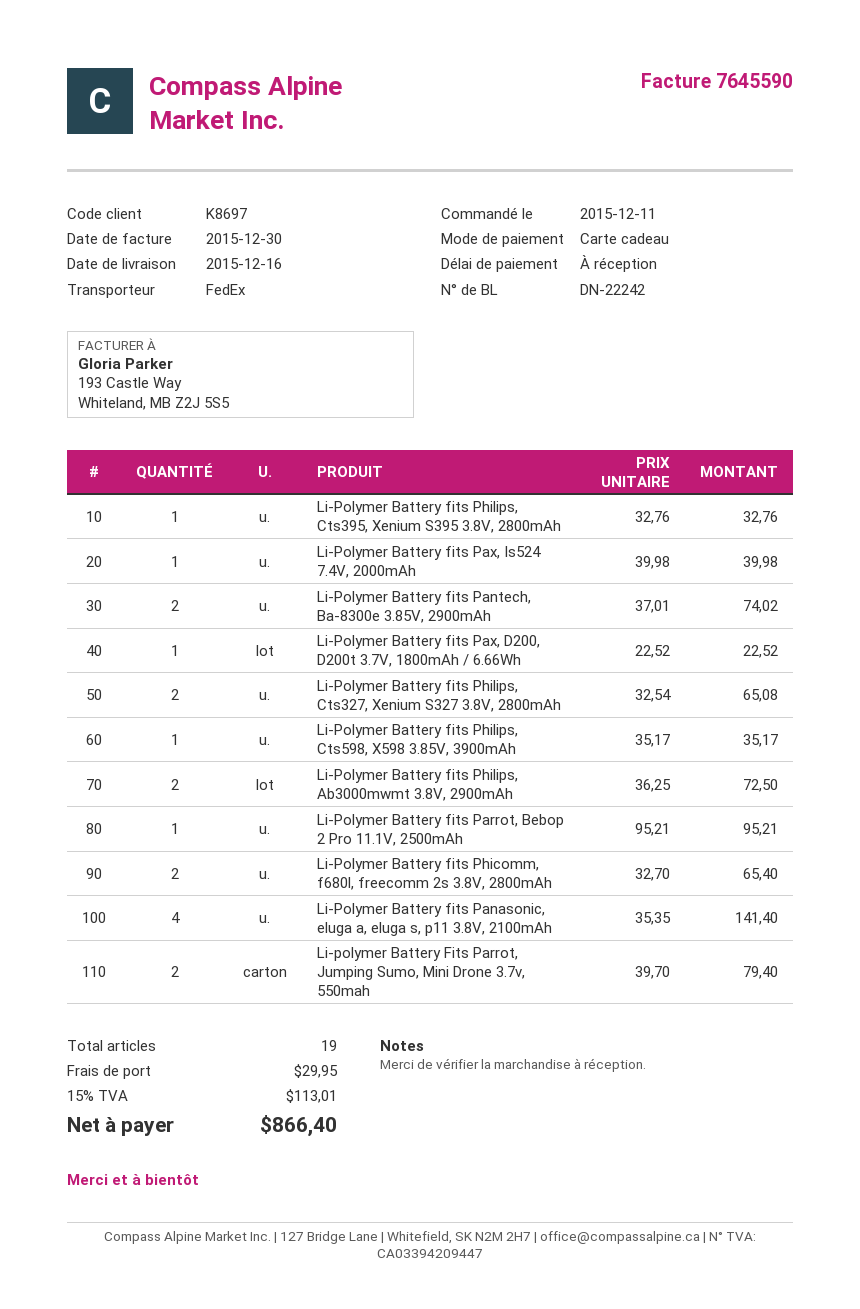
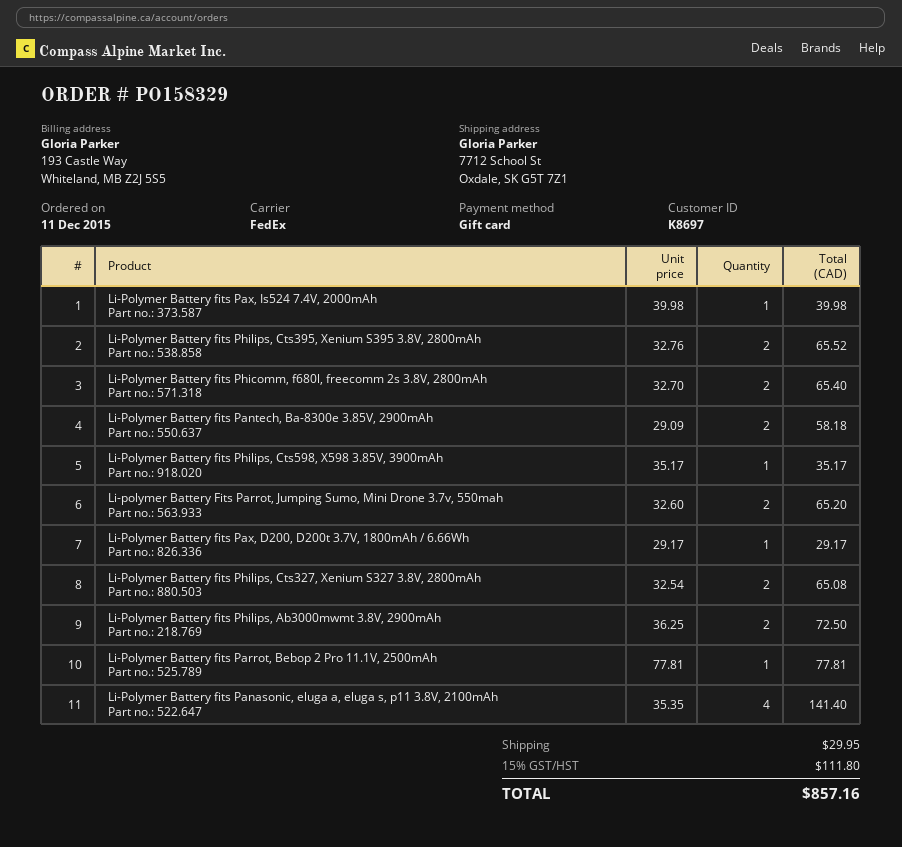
Li-Polymer Battery fits Philips, Cts395, Xenium S395 3.8V, 2800mAh: 1 x 32.76 = 32.76 -> 2 x 32.76 = 65.52
Li-Polymer Battery fits Pantech, Ba-8300e 3.85V, 2900mAh: 2 x 37.01 = 74.02 -> 2 x 29.09 = 58.18
Li-Polymer Battery fits Pax, D200, D200t 3.7V, 1800mAh / 6.66Wh: 1 x 22.52 = 22.52 -> 1 x 29.17 = 29.17
Li-Polymer Battery fits Parrot, Bebop 2 Pro 11.1V, 2500mAh: 1 x 95.21 = 95.21 -> 1 x 77.81 = 77.81
Li-polymer Battery Fits Parrot, Jumping Sumo, Mini Drone 3.7v, 550mah: 2 x 39.70 = 79.40 -> 2 x 32.60 = 65.20
tax: 15% = 113.01 -> 15% = 111.80
total: 866.40 -> 857.16

